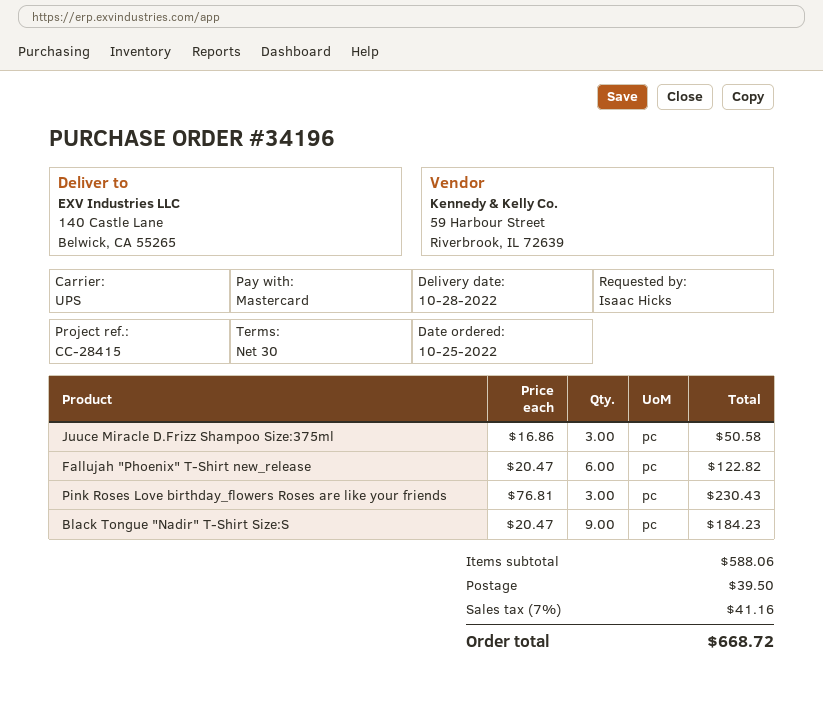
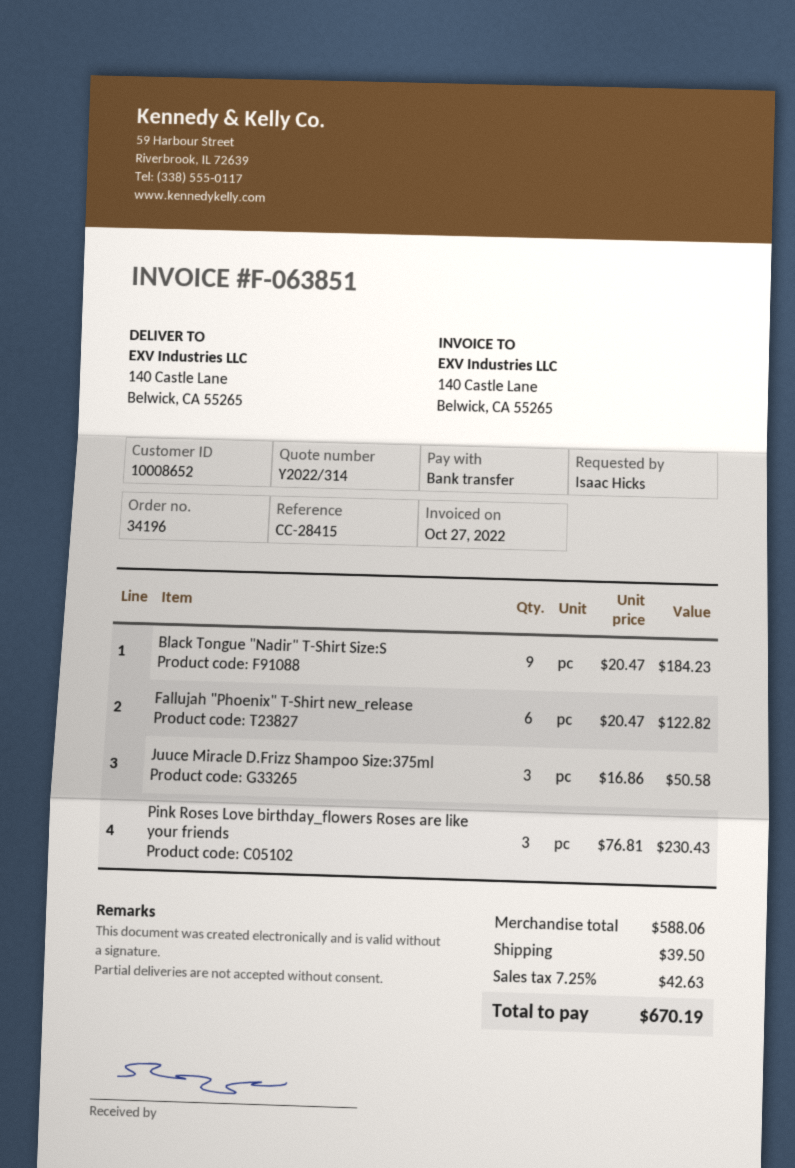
payment method: Mastercard -> bank transfer
tax: 7% = 41.16 -> 7.25% = 42.63
total: 668.72 -> 670.19

